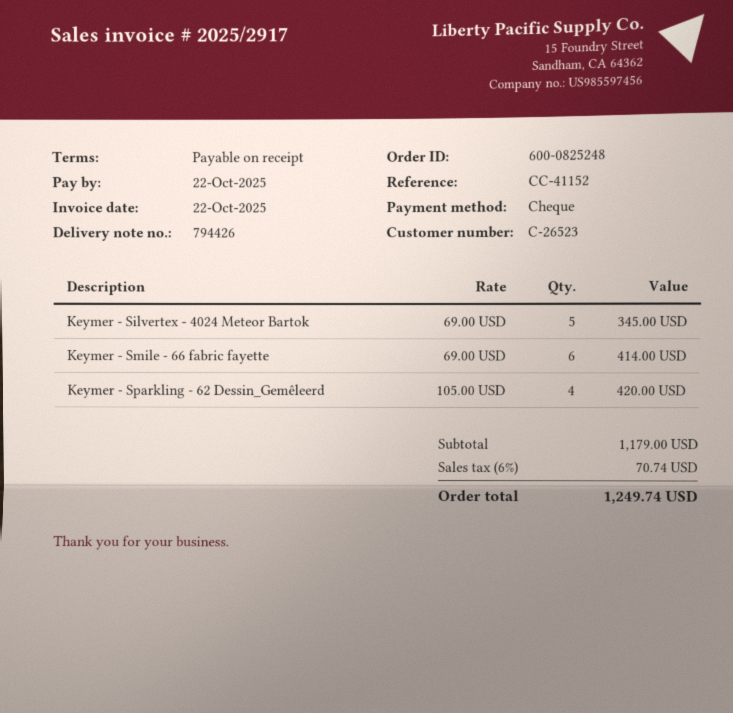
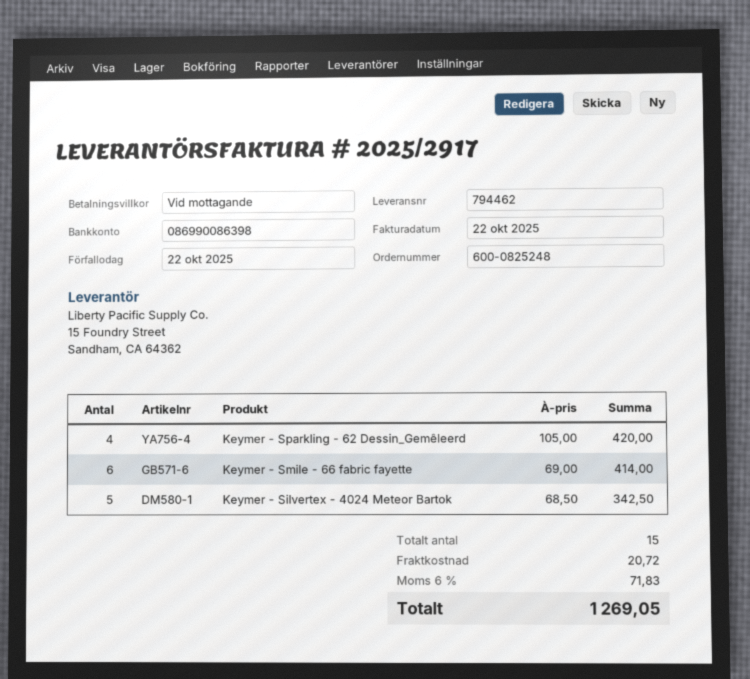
delivery note number: 794426 -> 794462
Keymer - Silvertex - 4024 Meteor Bartok: 5 x 69.00 = 345.00 -> 5 x 68.50 = 342.50
shipping: none -> 20.72
tax: 6% = 70.74 -> 6% = 71.83
total: 1249.74 -> 1269.05

